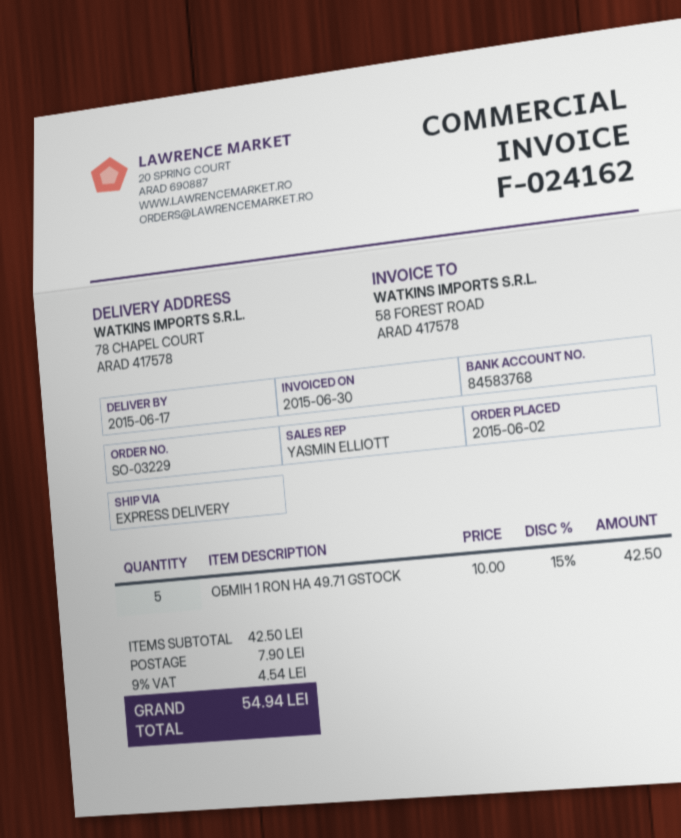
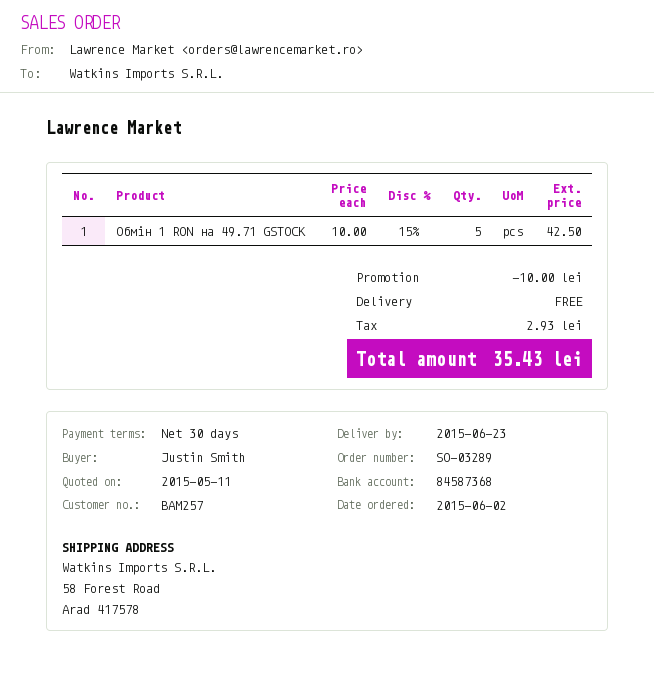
order number: SO-03229 -> SO-03289
delivery date: 2015-06-17 -> 2015-06-23
bank account: 84583768 -> 84587368
ship to: 78 CHAPEL COURT, ARAD 417578 -> 58 Forest Road, Arad 417578
discount: none -> 10.00
shipping: 7.90 -> 0.00
tax: 4.54 -> 2.93
total: 54.94 -> 35.43

